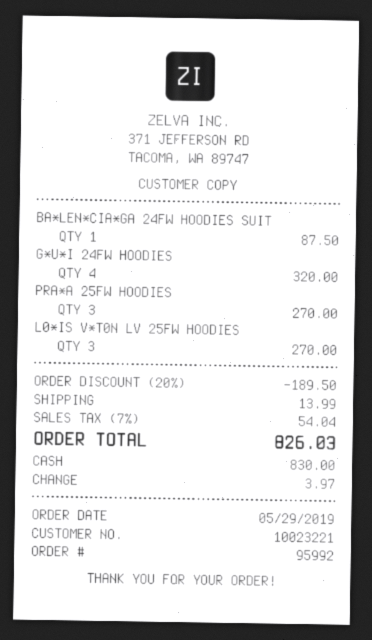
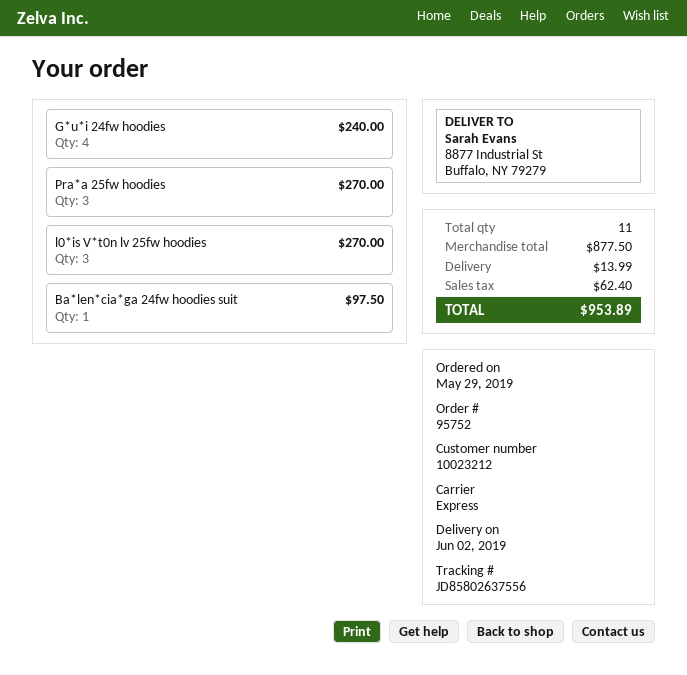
order number: 95992 -> 95752
customer number: 10023221 -> 10023212
BA*LEN*CIA*GA 24FW HOODIES SUIT: 1 for 87.50 -> 1 for 97.50
G*U*I 24FW HOODIES: 4 for 320.00 -> 4 for 240.00
discount: 20% = 189.50 -> none
tax: 54.04 -> 62.40
total: 826.03 -> 953.89

